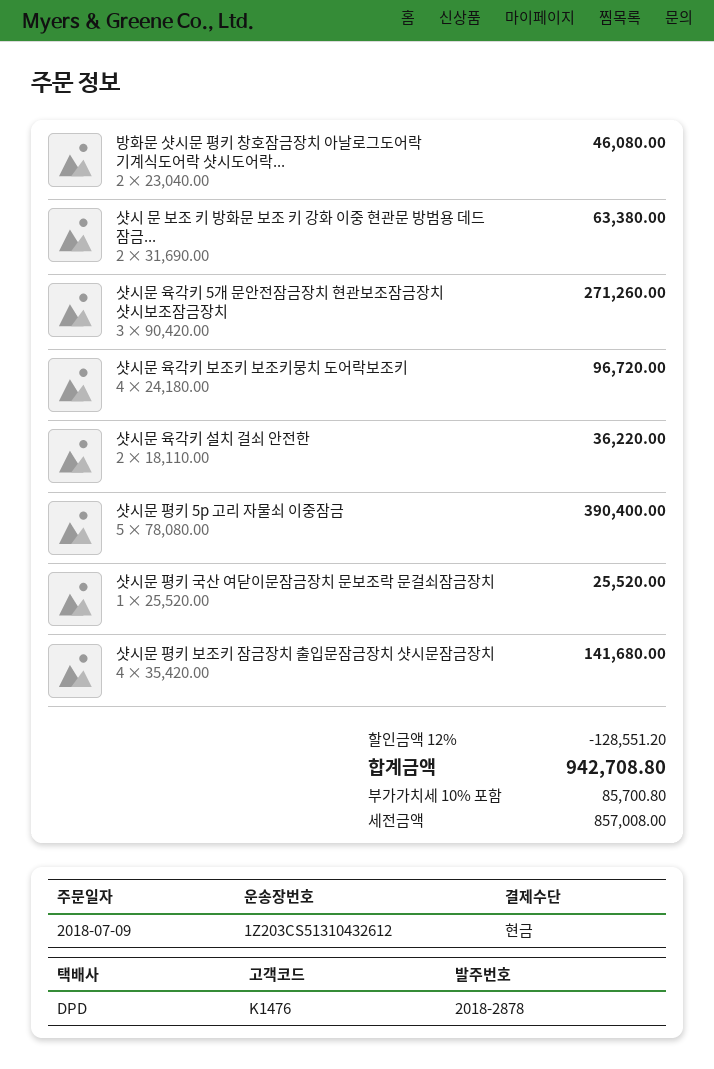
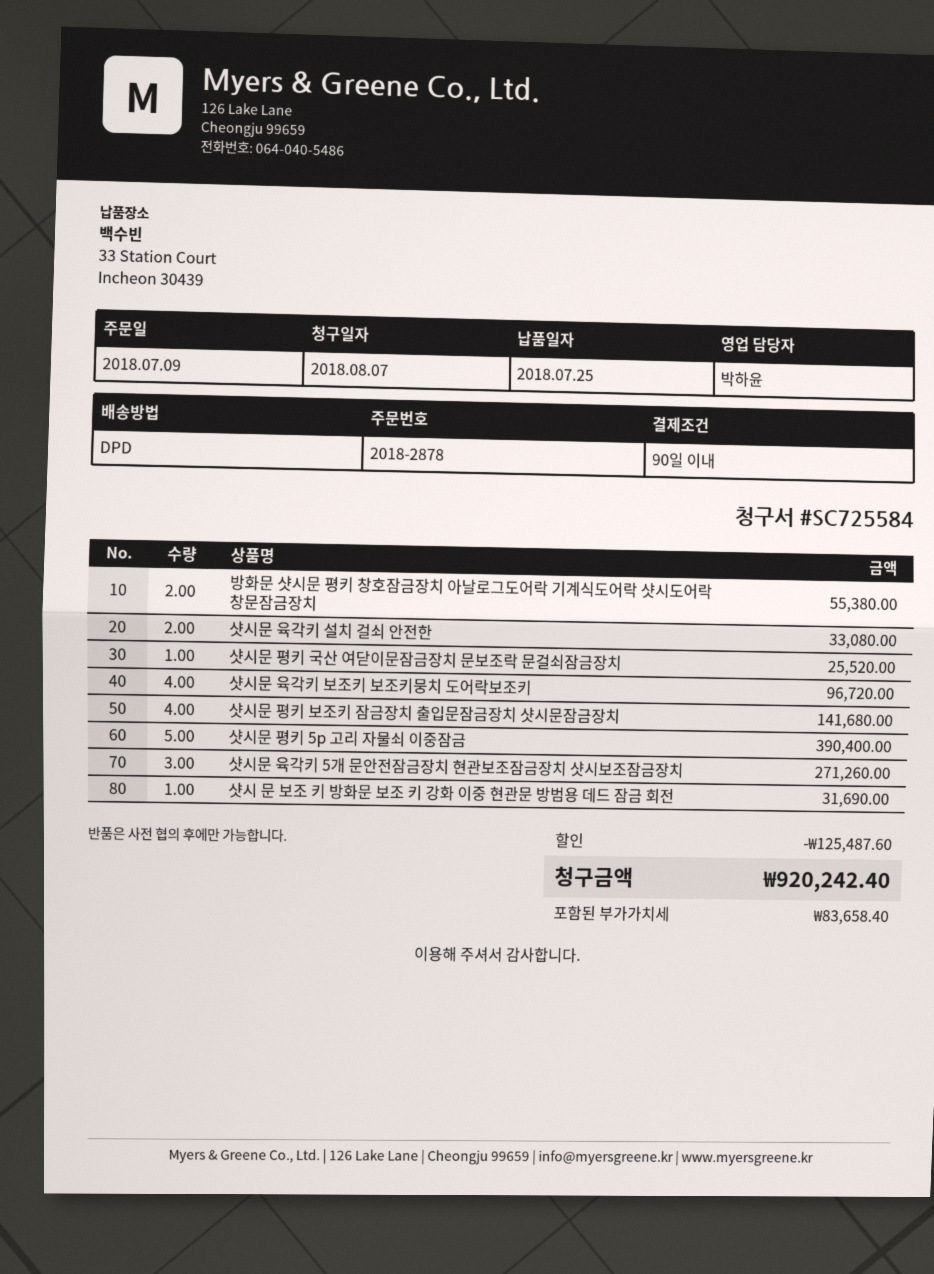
방화문 샷시문 평키 창호잠금장치 아날로그도어락 기계식도어락 샷시도어락...: 2 for 46080.00 -> 2 for 55380.00
샷시 문 보조 키 방화문 보조 키 강화 이중 현관문 방범용 데드 잠금...: 2 for 63380.00 -> 1 for 31690.00
샷시문 육각키 설치 걸쇠 안전한: 2 for 36220.00 -> 2 for 33080.00
discount: 128551.20 -> 125487.60
tax: 85700.80 -> 83658.40
total: 942708.80 -> 920242.40

